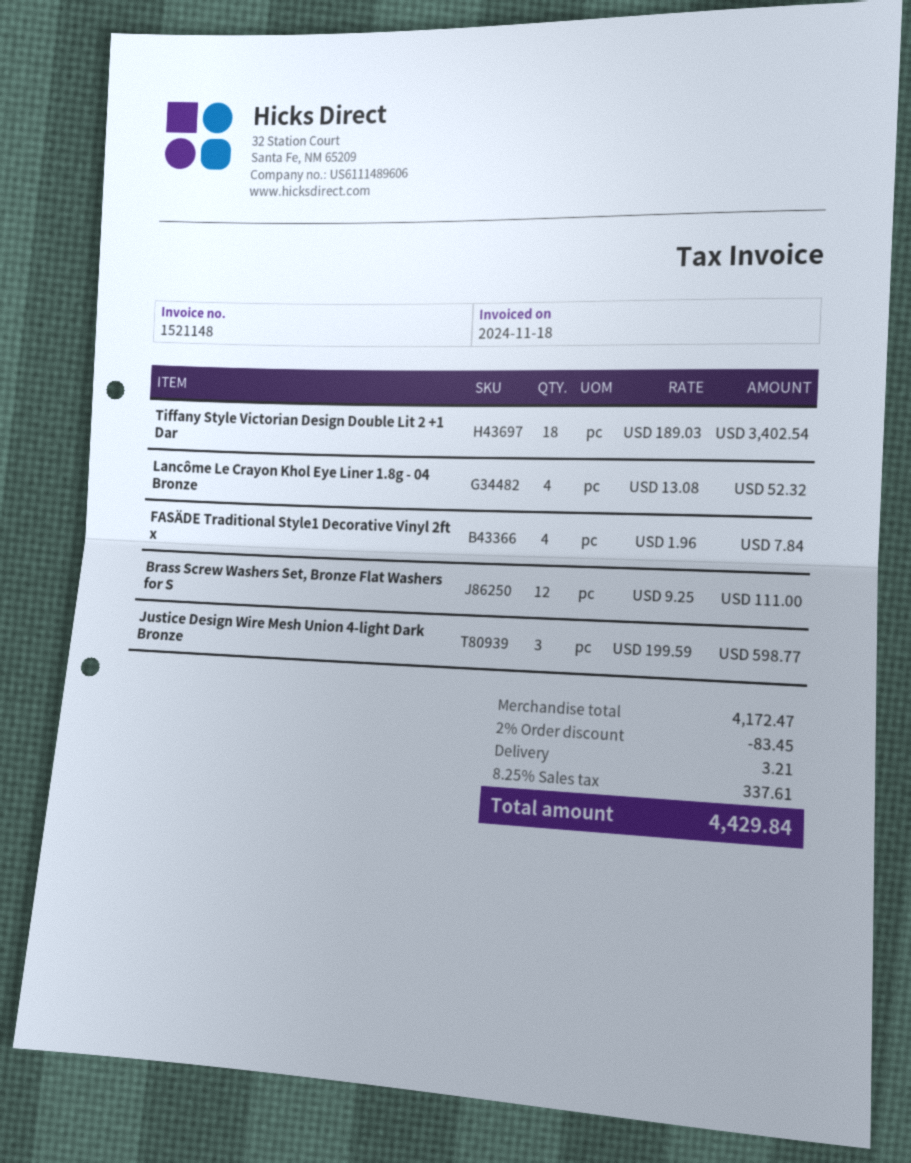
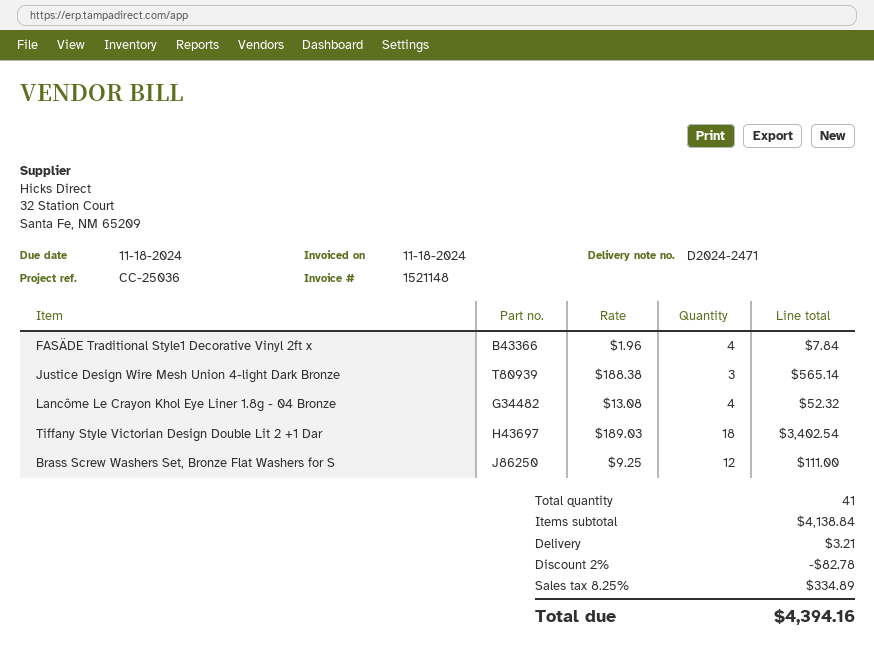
Justice Design Wire Mesh Union 4-light Dark Bronze: 3 x 199.59 = 598.77 -> 3 x 188.38 = 565.14
subtotal: 4172.47 -> 4138.84
discount: 2% = 83.45 -> 2% = 82.78
tax: 8.25% = 337.61 -> 8.25% = 334.89
total: 4429.84 -> 4394.16

